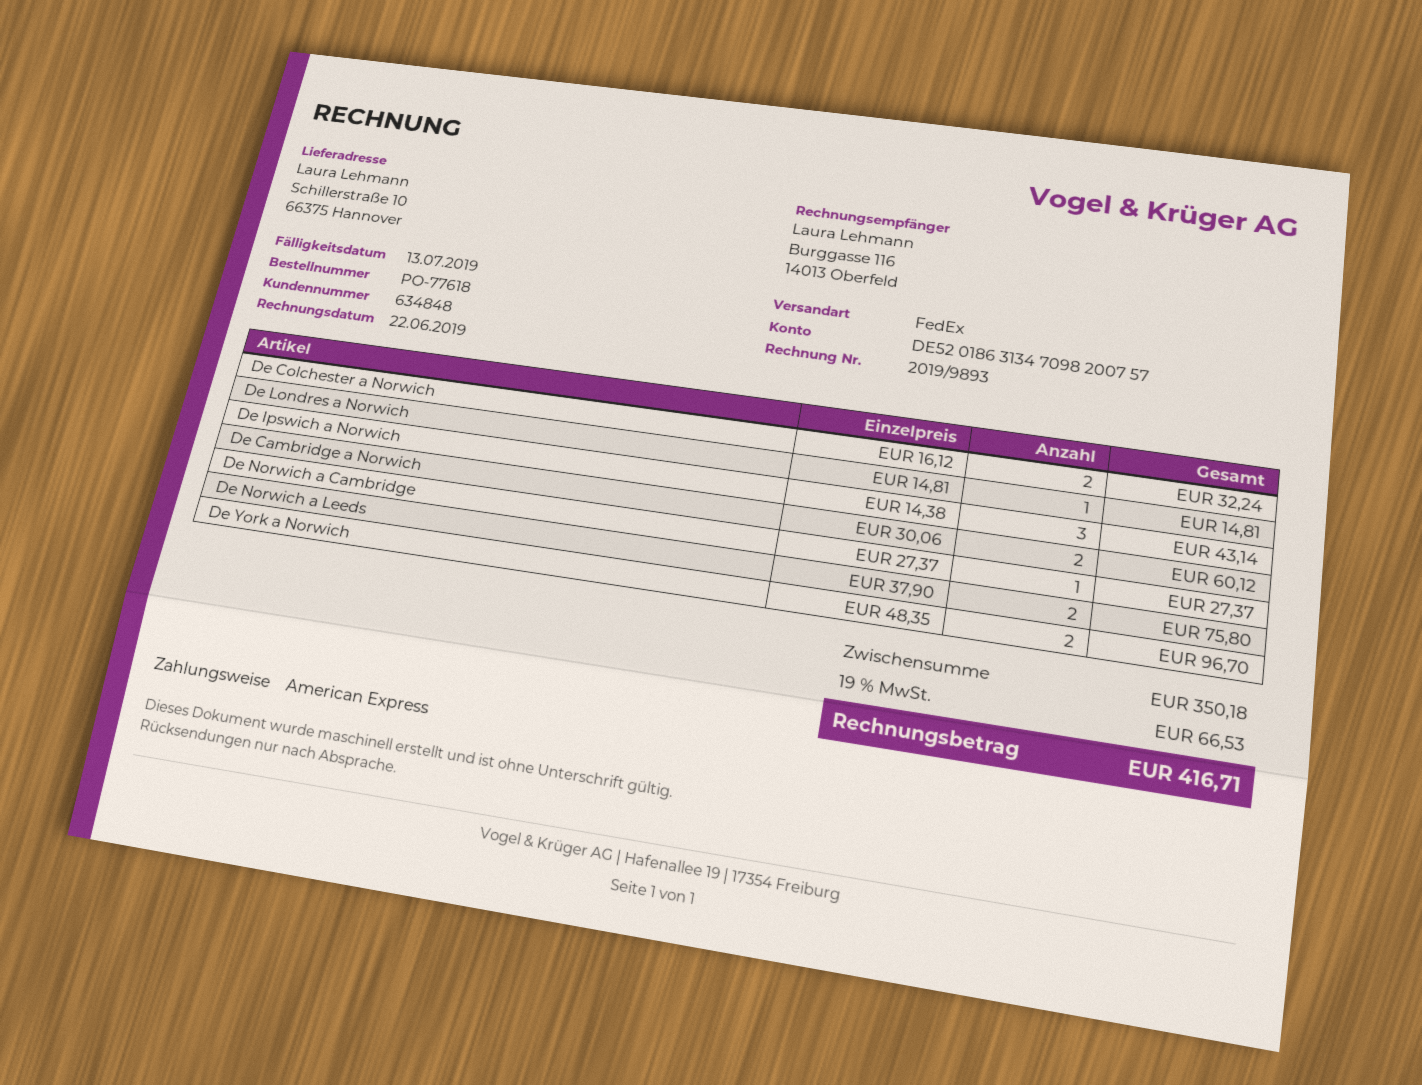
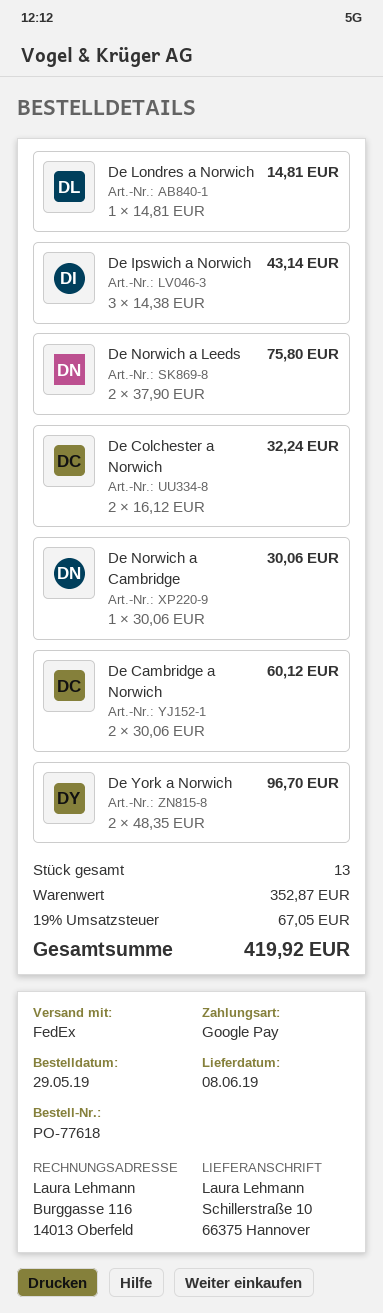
payment method: American Express -> Google Pay
De Norwich a Cambridge: 1 x 27.37 = 27.37 -> 1 x 30.06 = 30.06
subtotal: 350.18 -> 352.87
tax: 19% = 66.53 -> 19% = 67.05
total: 416.71 -> 419.92

